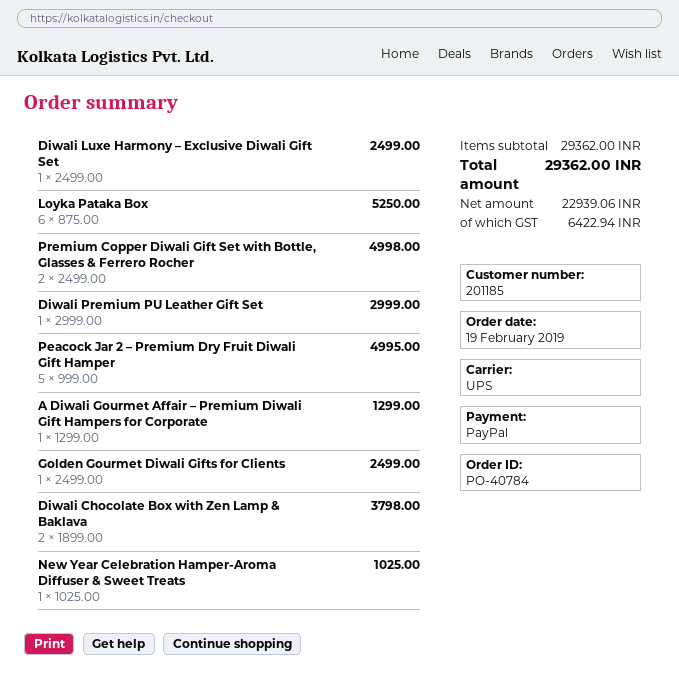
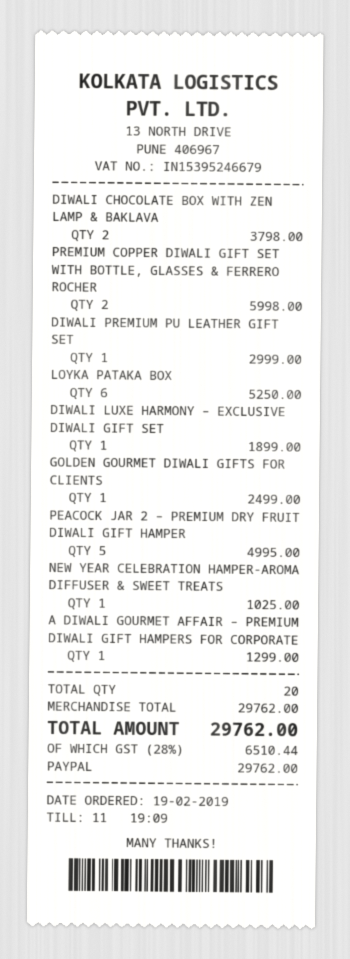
Diwali Luxe Harmony – Exclusive Diwali Gift Set: 1 for 2499.00 -> 1 for 1899.00
Premium Copper Diwali Gift Set with Bottle, Glasses & Ferrero Rocher: 2 for 4998.00 -> 2 for 5998.00
subtotal: 29362.00 -> 29762.00
tax: 6422.94 -> 6510.44
total: 29362.00 -> 29762.00

